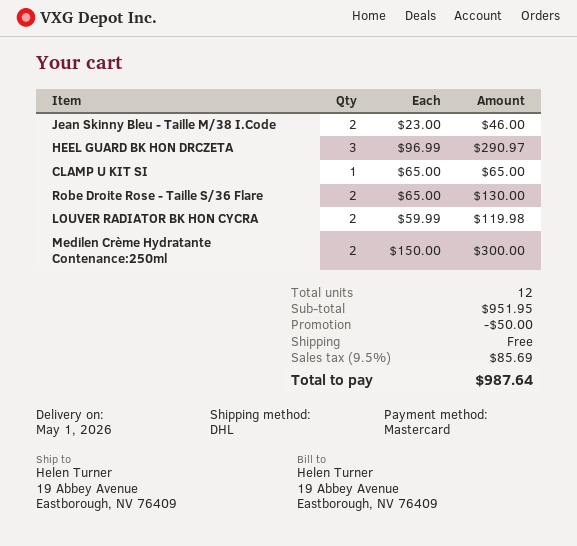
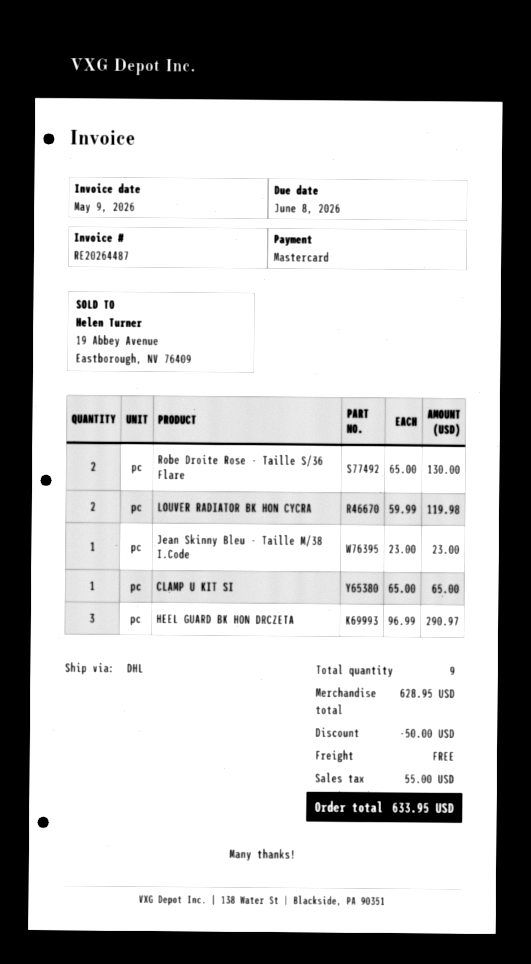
Jean Skinny Bleu - Taille M/38 I.Code: 2 x 23.00 = 46.00 -> 1 x 23.00 = 23.00
Medilen Crème Hydratante Contenance:250ml: 2 x 150.00 = 300.00 -> none
total quantity: 12 -> 9
subtotal: 951.95 -> 628.95
tax: 85.69 -> 55.00
total: 987.64 -> 633.95

